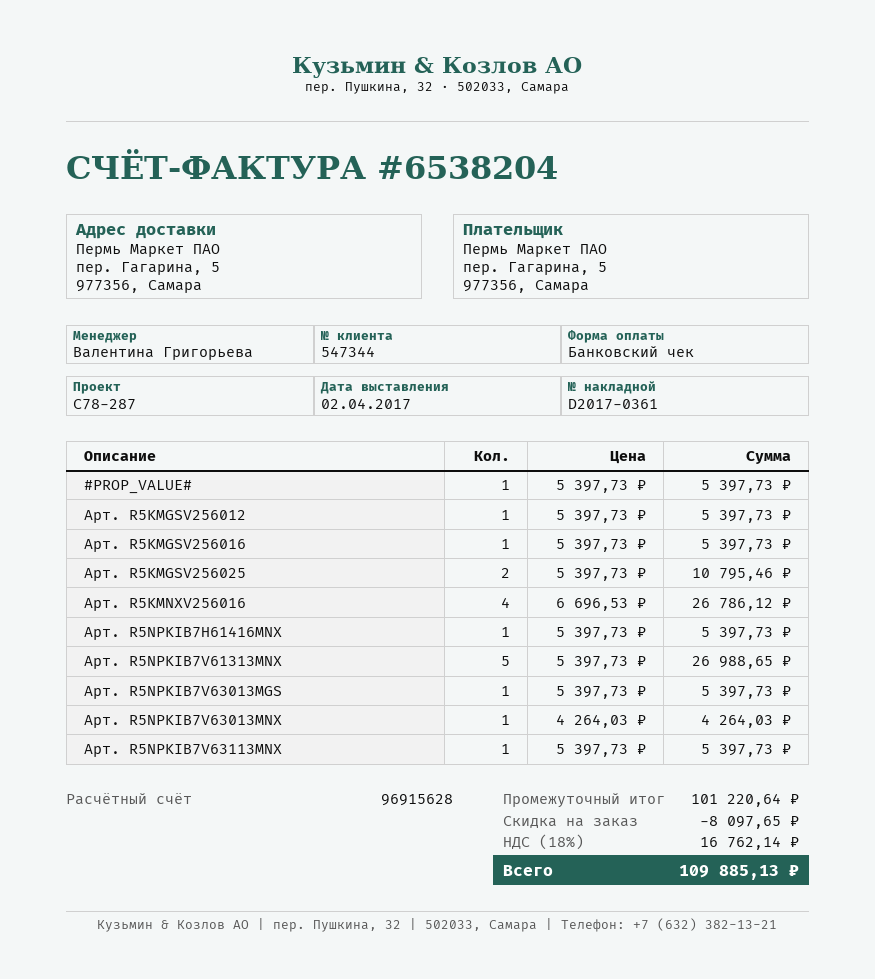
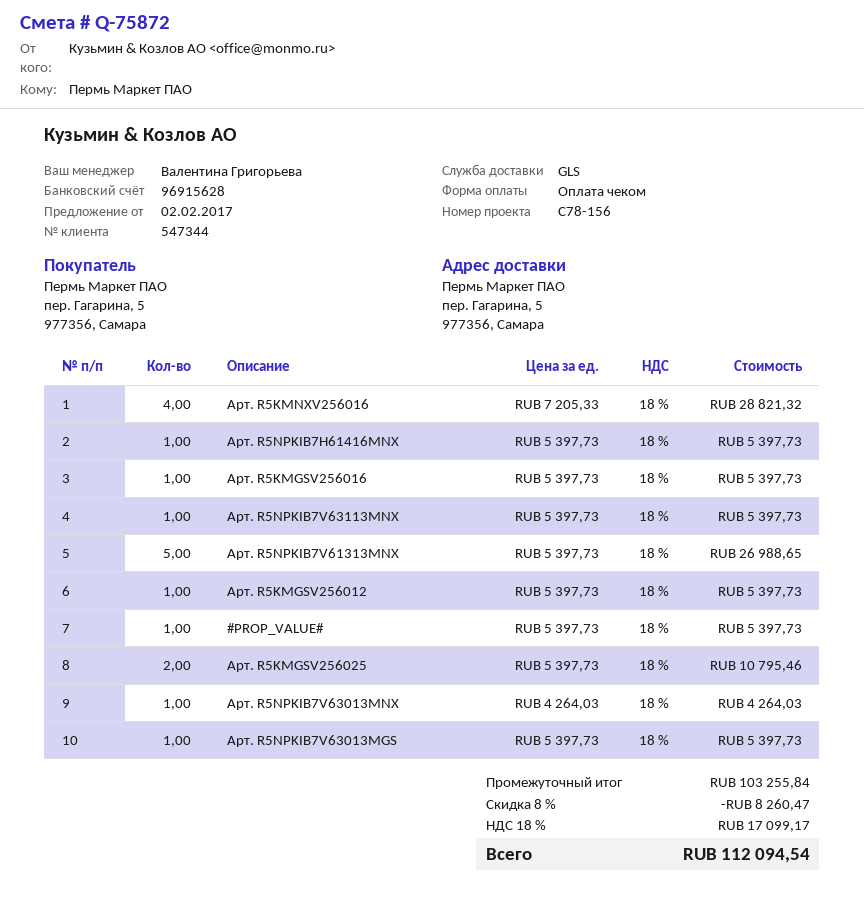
reference: C78-287 -> C78-156
Арт. R5KMNXV256016: 4 x 6696.53 = 26786.12 -> 4 x 7205.33 = 28821.32
subtotal: 101220.64 -> 103255.84
discount: 8097.65 -> 8260.47
tax: 18% = 16762.14 -> 18% = 17099.17
total: 109885.13 -> 112094.54

